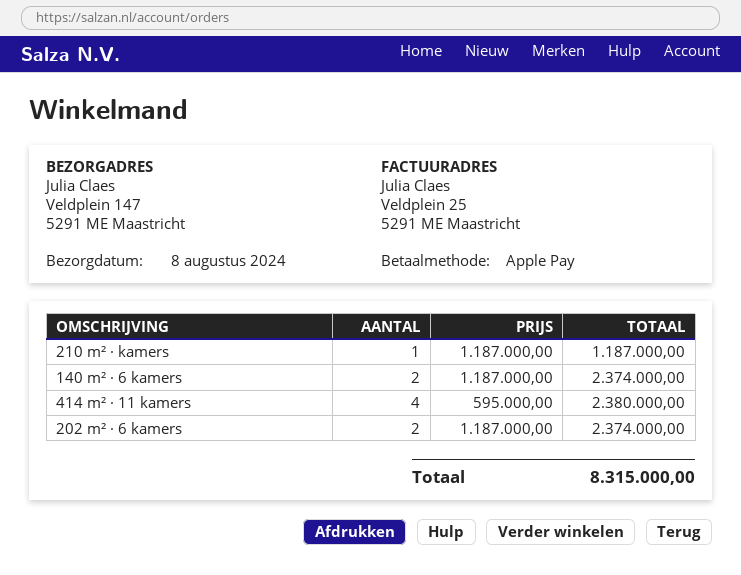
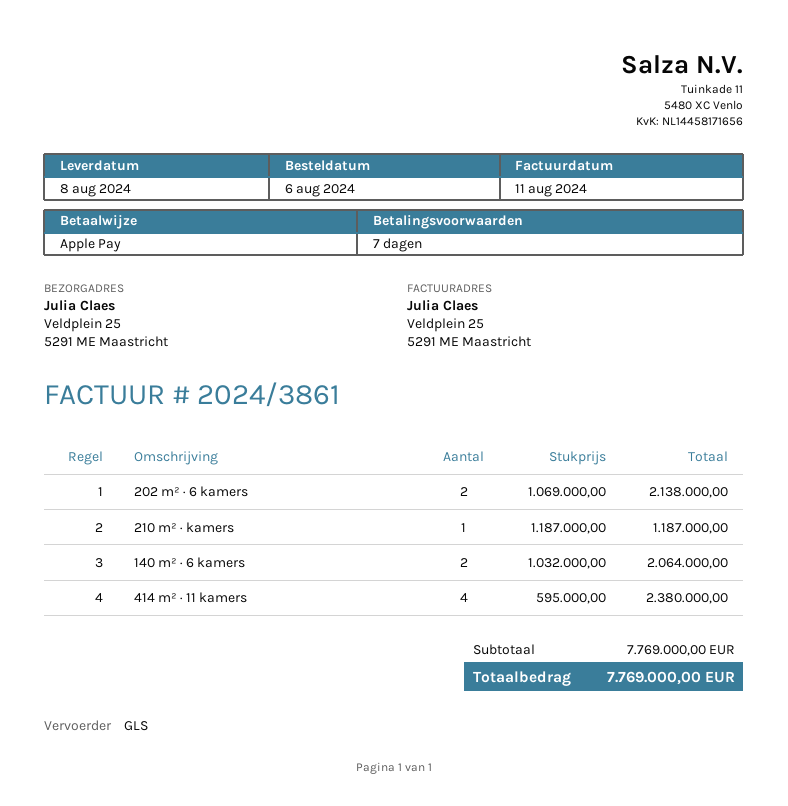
ship to: Veldplein 147, 5291 ME Maastricht -> Veldplein 25, 5291 ME Maastricht
140 m² · 6 kamers: 2 x 1187000.00 = 2374000.00 -> 2 x 1032000.00 = 2064000.00
202 m² · 6 kamers: 2 x 1187000.00 = 2374000.00 -> 2 x 1069000.00 = 2138000.00
total: 8315000.00 -> 7769000.00

